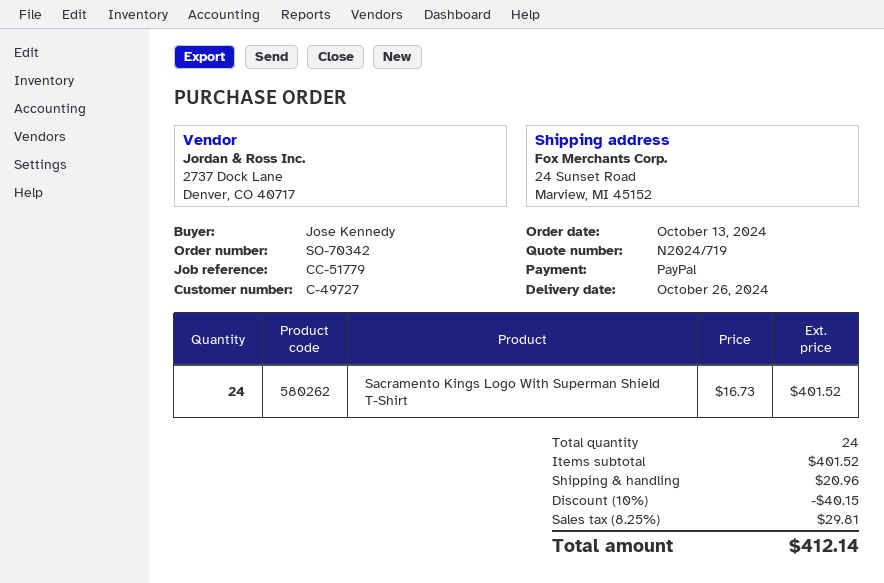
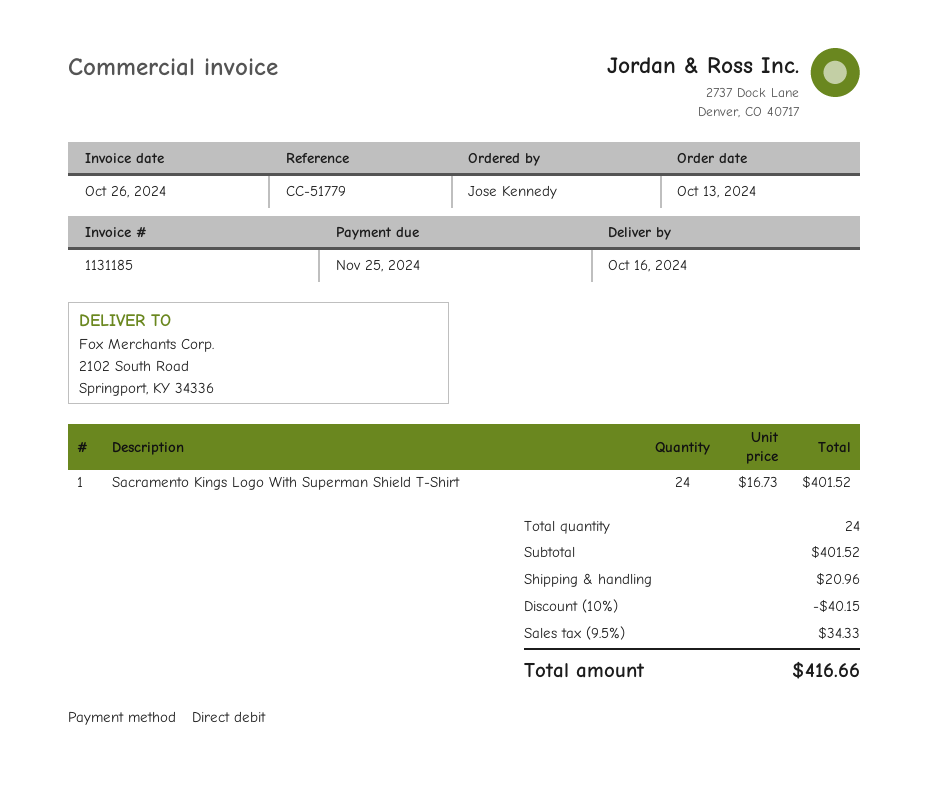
delivery date: 2024-10-26 -> 2024-10-16
payment method: PayPal -> direct debit
ship to: 24 Sunset Road, Marview, MI 45152 -> 2102 South Road, Springport, KY 34336
tax: 8.25% = 29.81 -> 9.5% = 34.33
total: 412.14 -> 416.66

